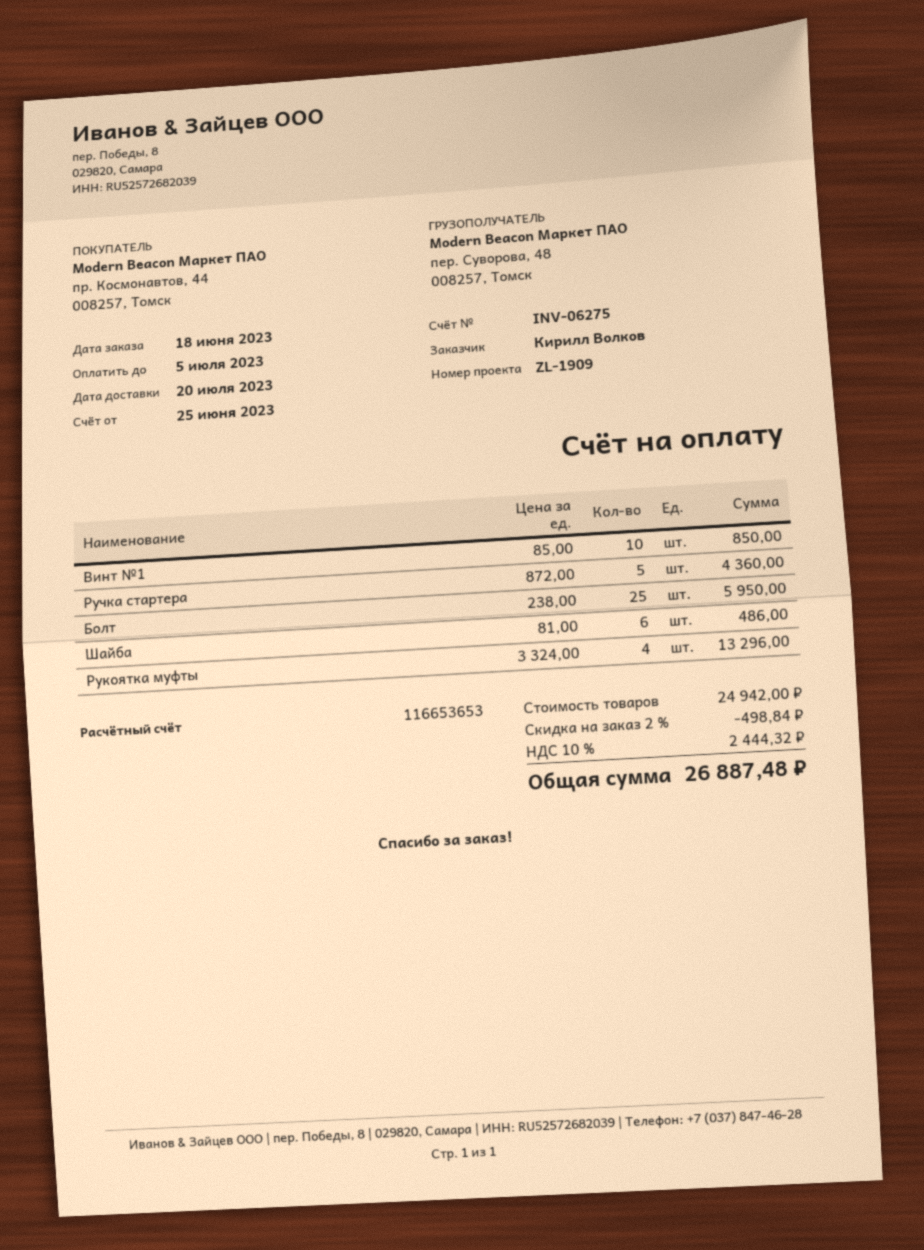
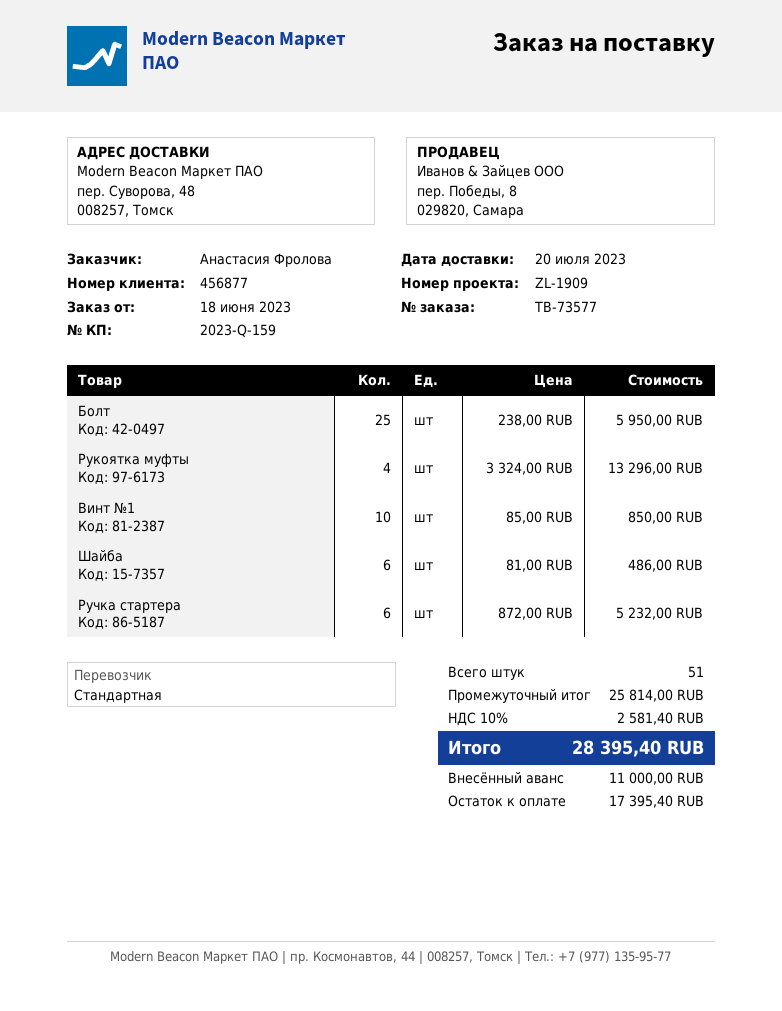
ordered by: Кирилл Волков -> Анастасия Фролова
Ручка стартера: 5 x 872.00 = 4360.00 -> 6 x 872.00 = 5232.00
subtotal: 24942.00 -> 25814.00
discount: 2% = 498.84 -> none
tax: 10% = 2444.32 -> 10% = 2581.40
total: 26887.48 -> 28395.40

